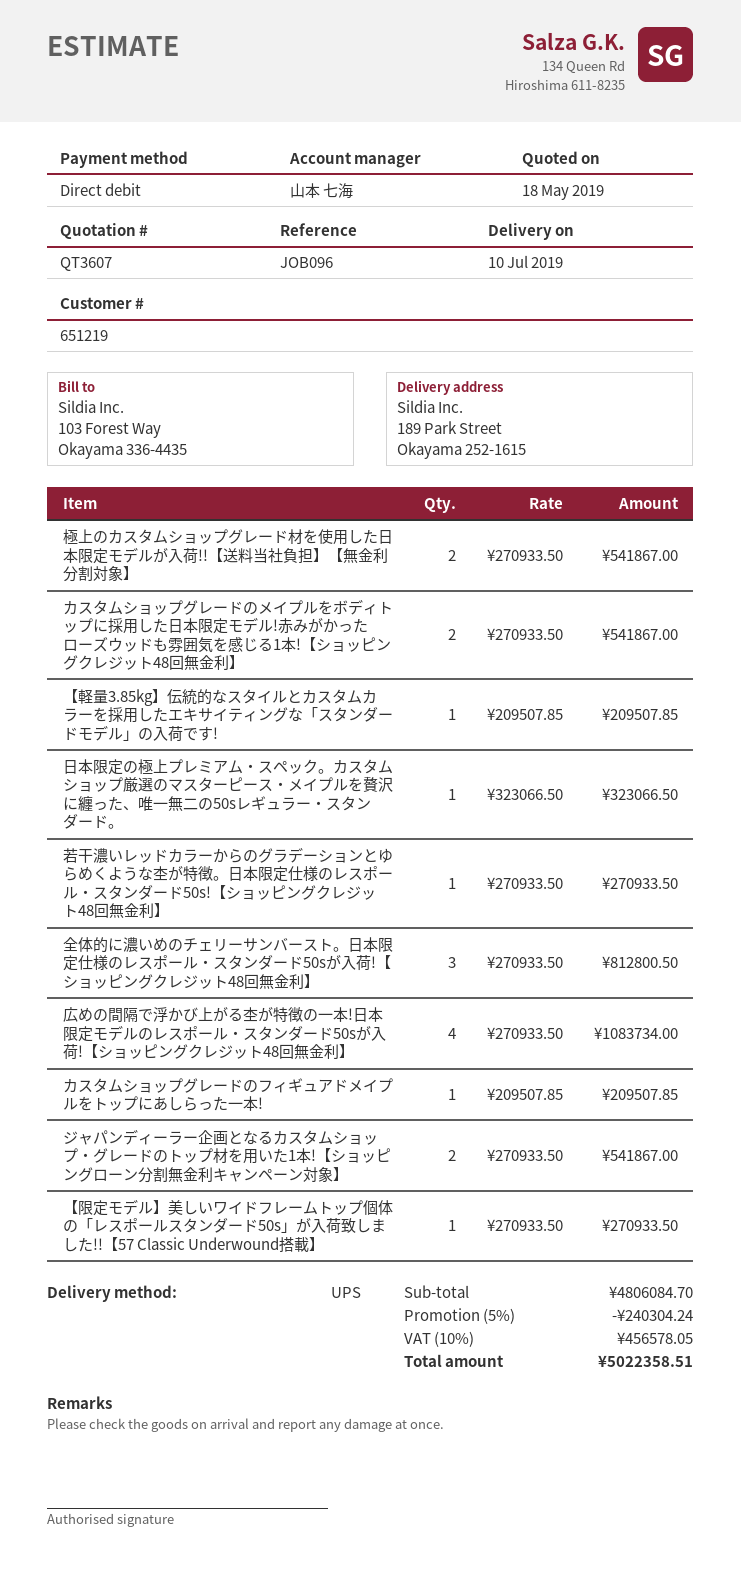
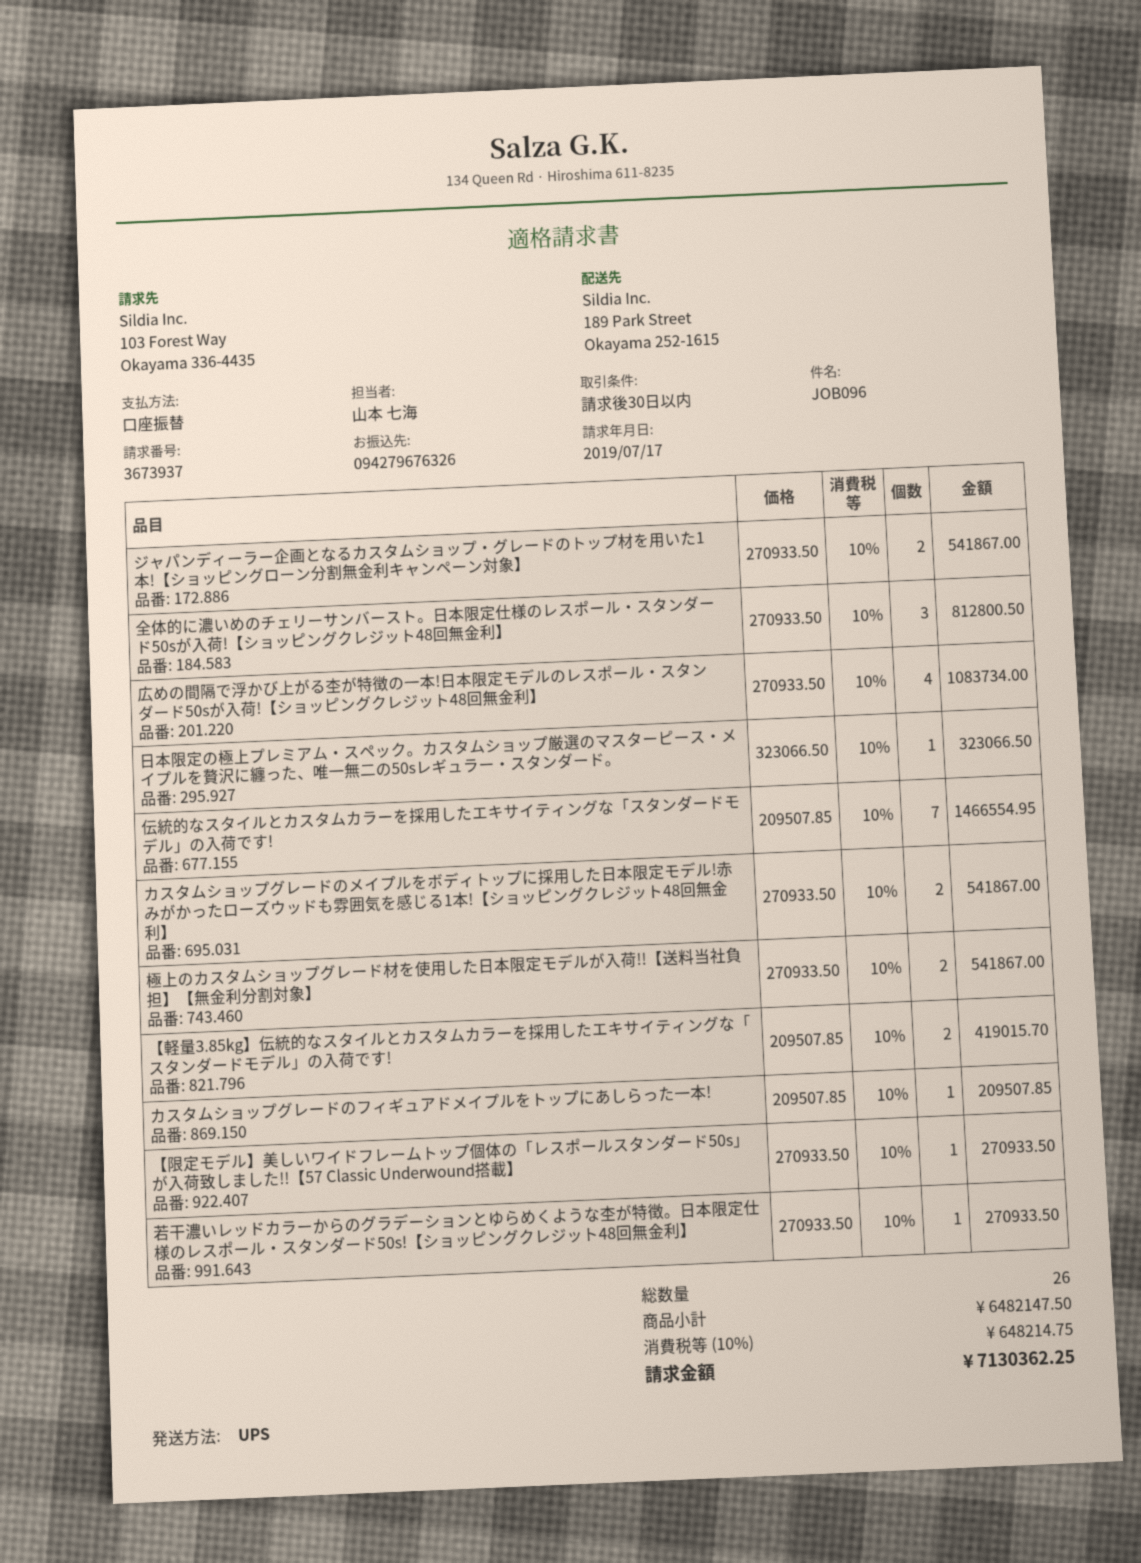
【軽量3.85kg】伝統的なスタイルとカスタムカラーを採用したエキサイティングな「スタンダードモデル」の入荷です!: 1 x 209507.85 = 209507.85 -> 2 x 209507.85 = 419015.70
伝統的なスタイルとカスタムカラーを採用したエキサイティングな「スタンダードモデル」の入荷です!: none -> 7 x 209507.85 = 1466554.95
subtotal: 4806084.70 -> 6482147.50
discount: 5% = 240304.24 -> none
tax: 10% = 456578.05 -> 10% = 648214.75
total: 5022358.51 -> 7130362.25

